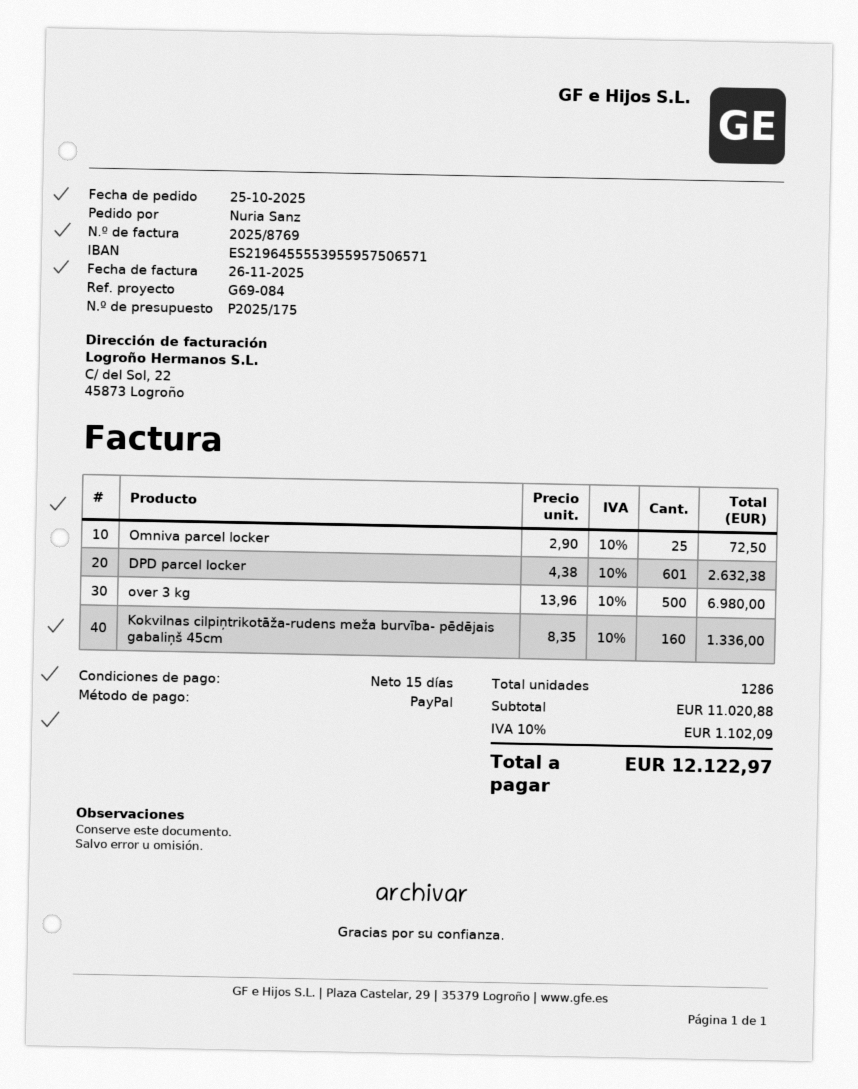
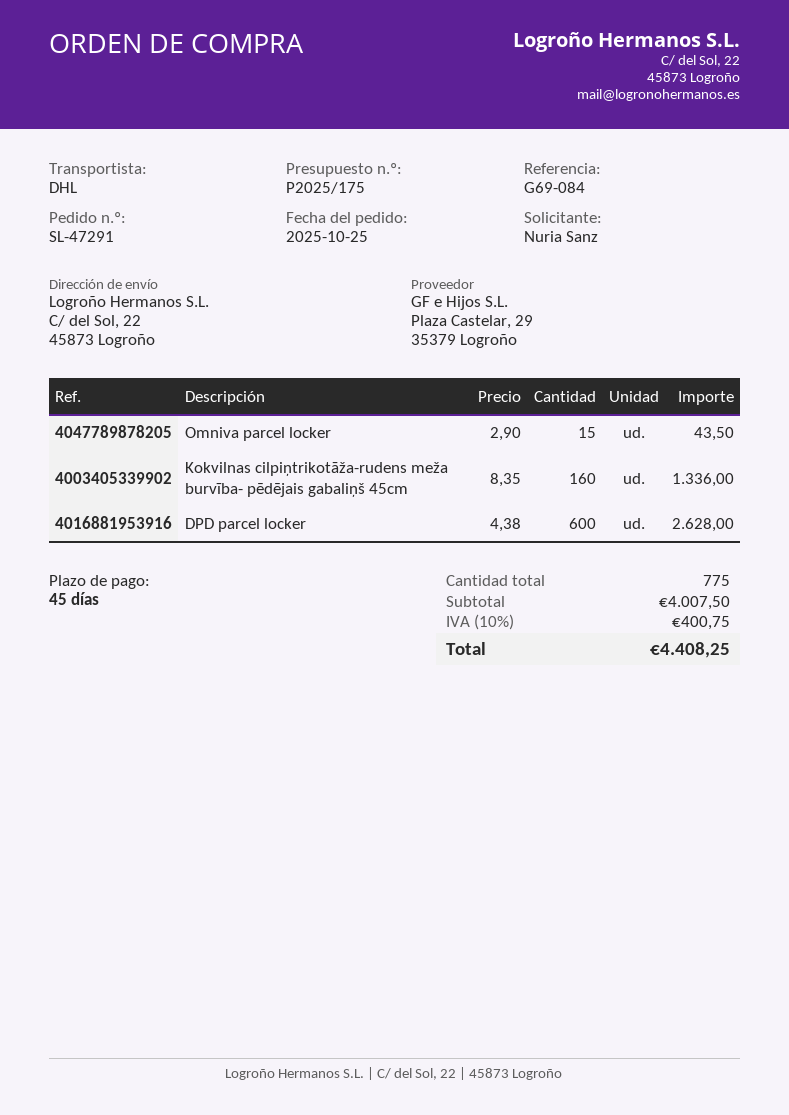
payment terms: 15 days -> 45 days
Omniva parcel locker: 25 x 2.90 = 72.50 -> 15 x 2.90 = 43.50
DPD parcel locker: 601 x 4.38 = 2632.38 -> 600 x 4.38 = 2628.00
over 3 kg: 500 x 13.96 = 6980.00 -> none
total quantity: 1286 -> 775
subtotal: 11020.88 -> 4007.50
tax: 10% = 1102.09 -> 10% = 400.75
total: 12122.97 -> 4408.25

